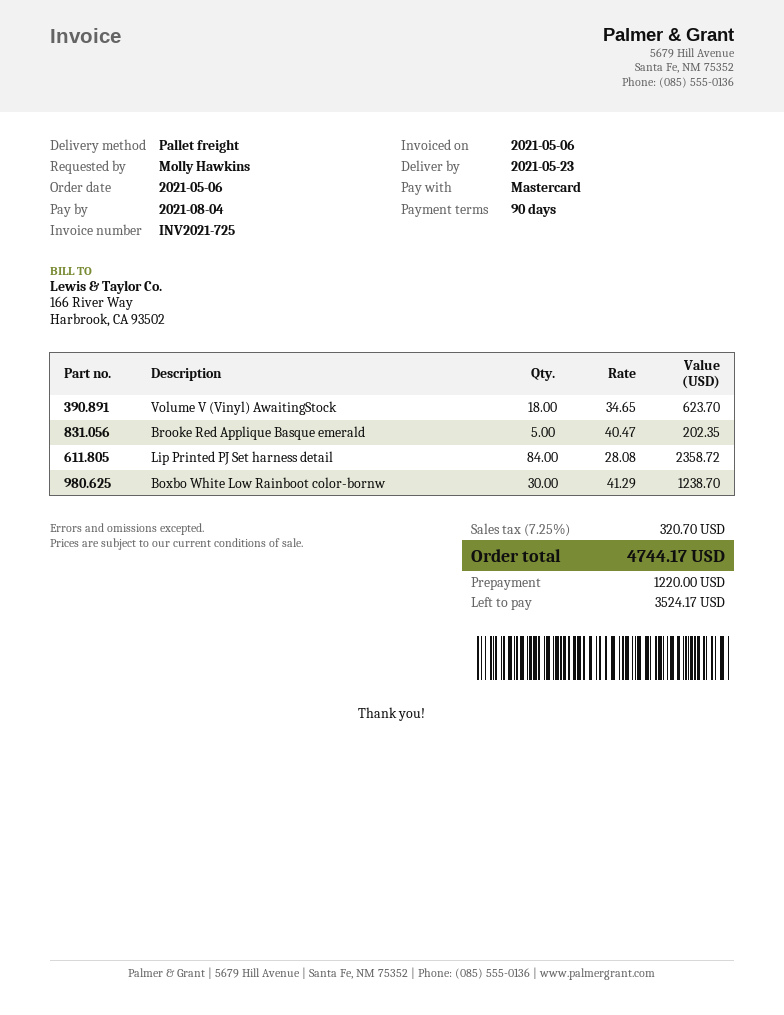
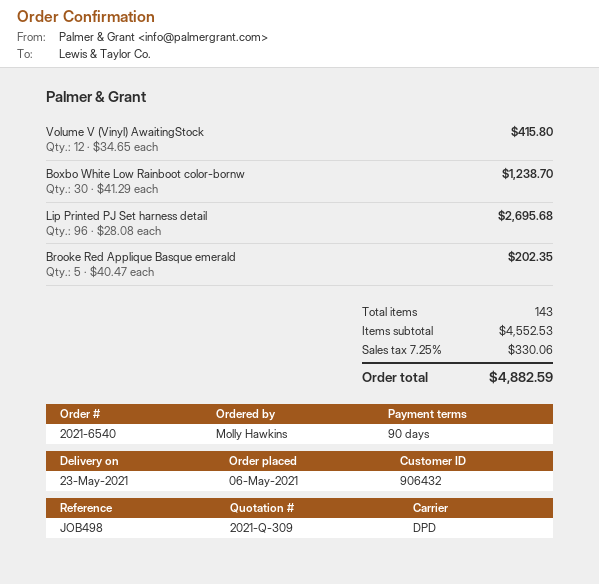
shipping method: pallet freight -> DPD
Volume V (Vinyl) AwaitingStock: 18 x 34.65 = 623.70 -> 12 x 34.65 = 415.80
Lip Printed PJ Set harness detail: 84 x 28.08 = 2358.72 -> 96 x 28.08 = 2695.68
tax: 7.25% = 320.70 -> 7.25% = 330.06
total: 4744.17 -> 4882.59

